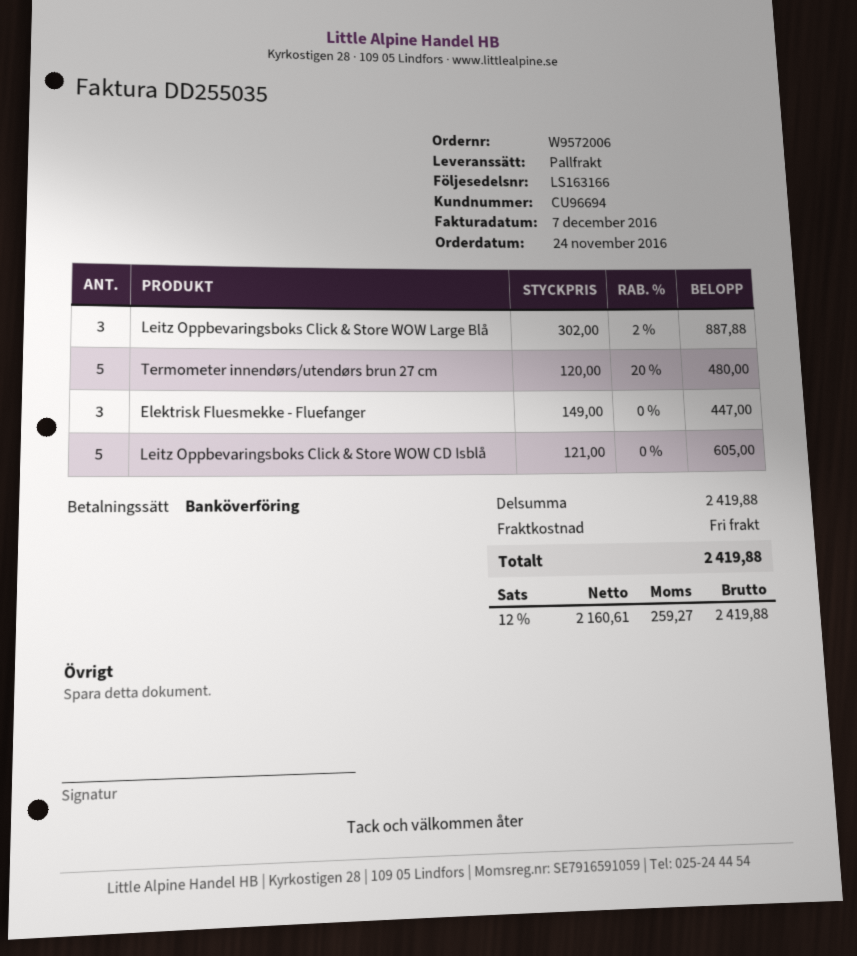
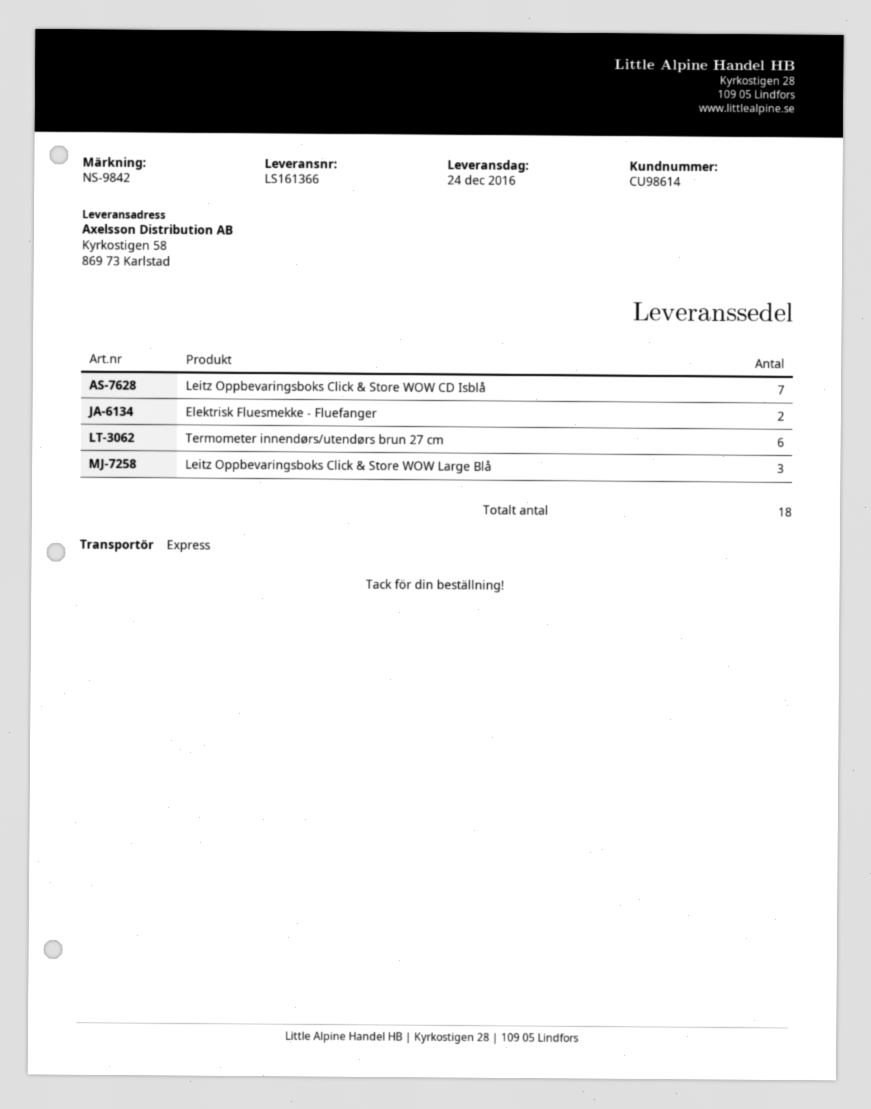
delivery note number: LS163166 -> LS161366
customer number: CU96694 -> CU98614
shipping method: pallet freight -> express
Termometer innendørs/utendørs brun 27 cm: 5 -> 6
Elektrisk Fluesmekke - Fluefanger: 3 -> 2
Leitz Oppbevaringsboks Click & Store WOW CD Isblå: 5 -> 7

